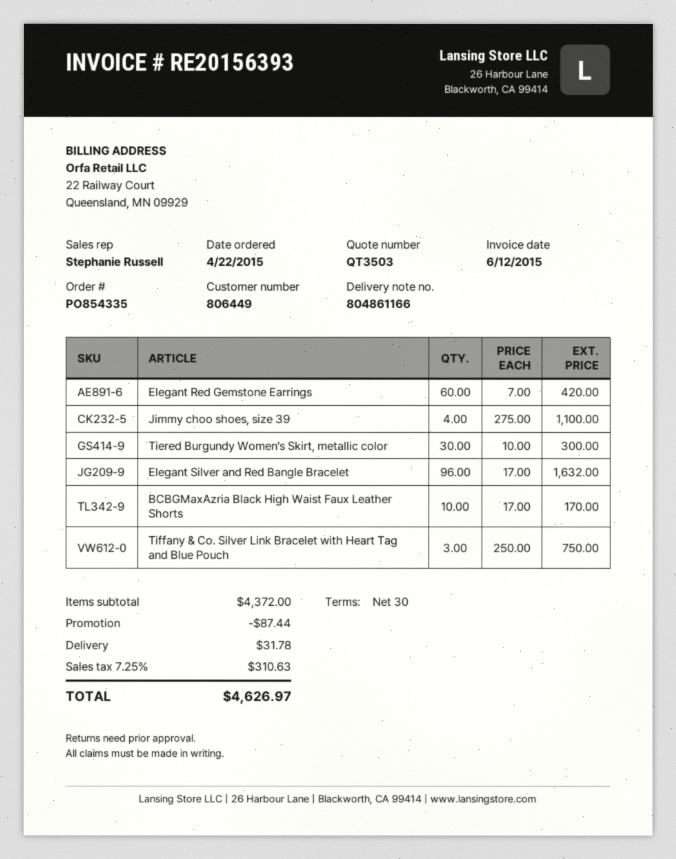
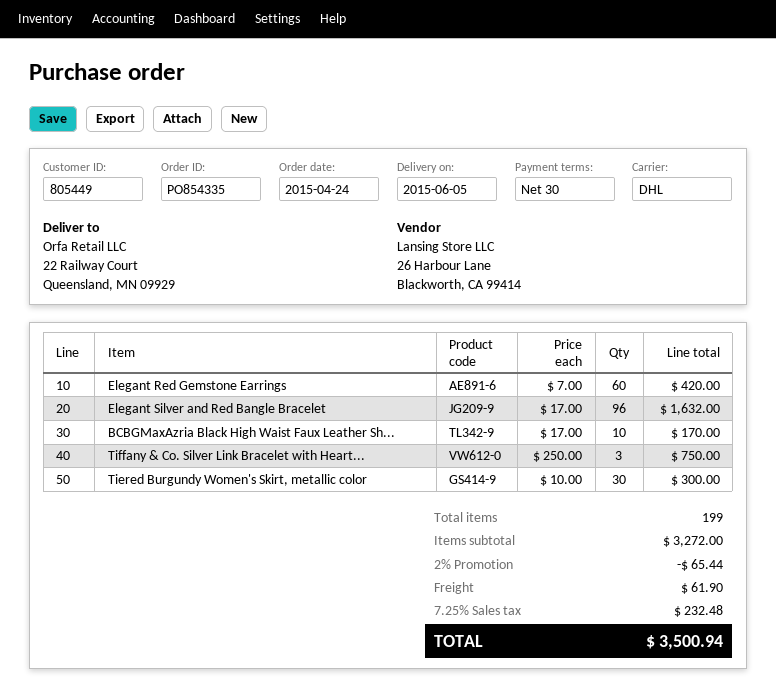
order date: 2015-04-22 -> 2015-04-24
customer number: 806449 -> 805449
Jimmy choo shoes, size 39: 4 x 275.00 = 1100.00 -> none
subtotal: 4372.00 -> 3272.00
discount: 87.44 -> 65.44
shipping: 31.78 -> 61.90
tax: 7.25% = 310.63 -> 7.25% = 232.48
total: 4626.97 -> 3500.94

